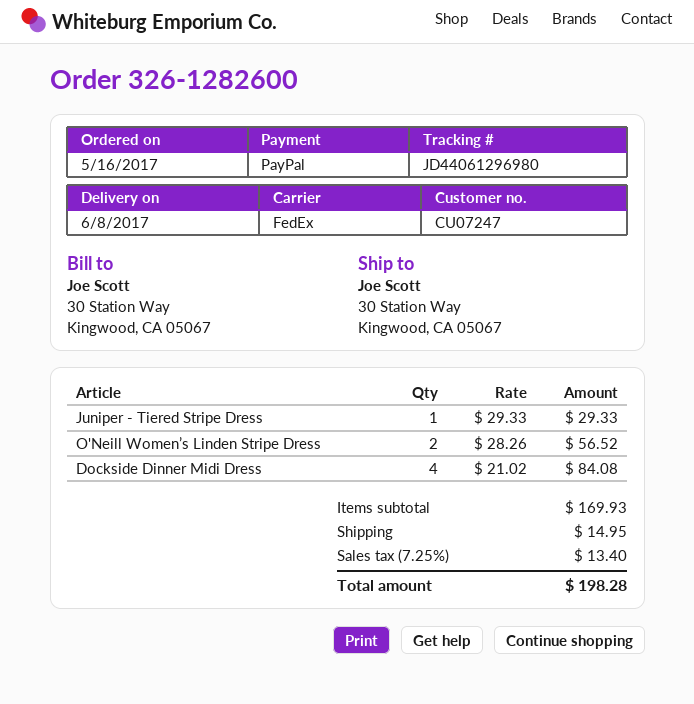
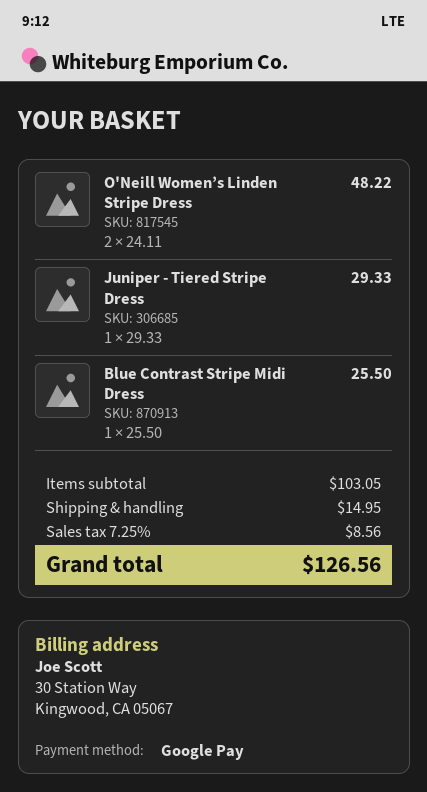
payment method: PayPal -> Google Pay
O'Neill Women’s Linden Stripe Dress: 2 x 28.26 = 56.52 -> 2 x 24.11 = 48.22
Dockside Dinner Midi Dress: 4 x 21.02 = 84.08 -> none
Blue Contrast Stripe Midi Dress: none -> 1 x 25.50 = 25.50
subtotal: 169.93 -> 103.05
tax: 7.25% = 13.40 -> 7.25% = 8.56
total: 198.28 -> 126.56

